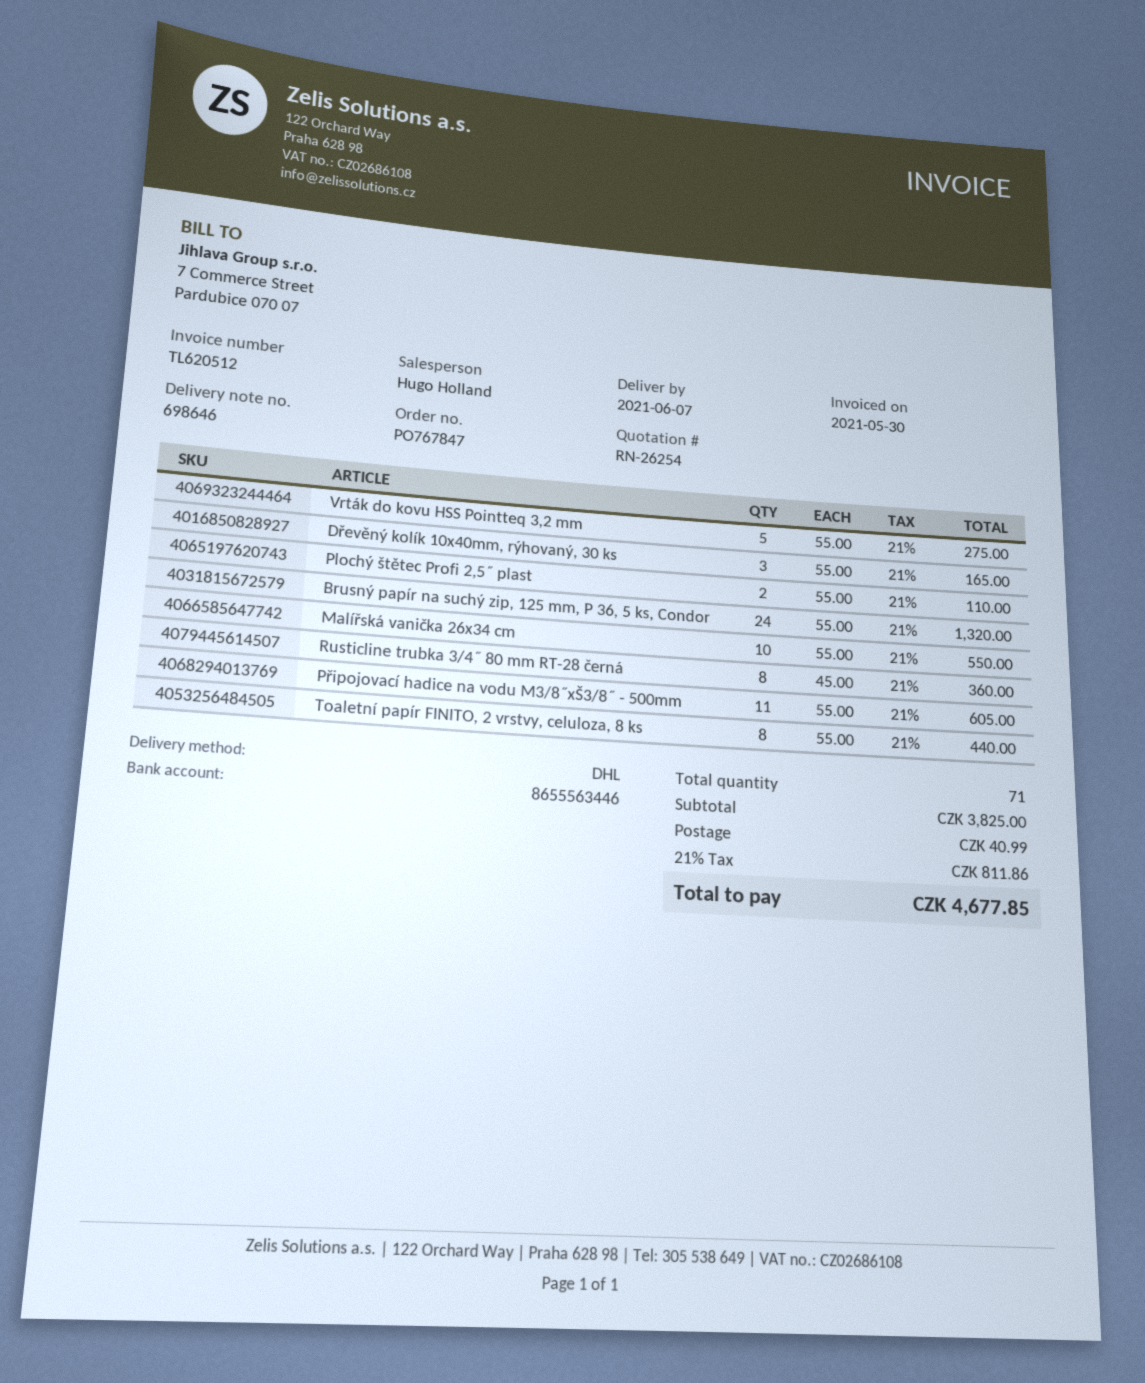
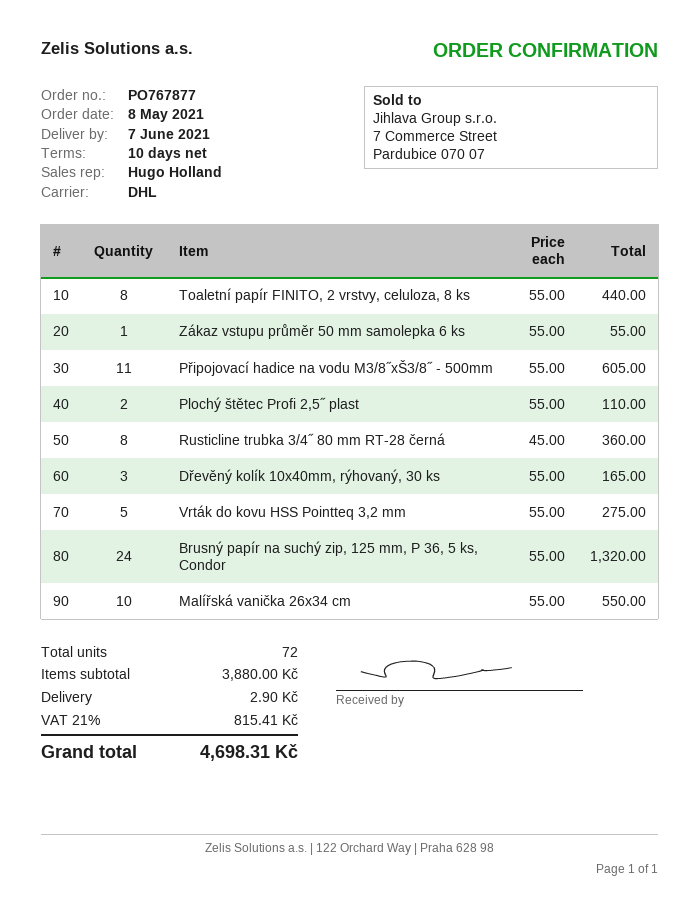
order number: PO767847 -> PO767877
Zákaz vstupu průměr 50 mm samolepka 6 ks: none -> 1 x 55.00 = 55.00
total quantity: 71 -> 72
subtotal: 3825.00 -> 3880.00
shipping: 40.99 -> 2.90
tax: 21% = 811.86 -> 21% = 815.41
total: 4677.85 -> 4698.31

